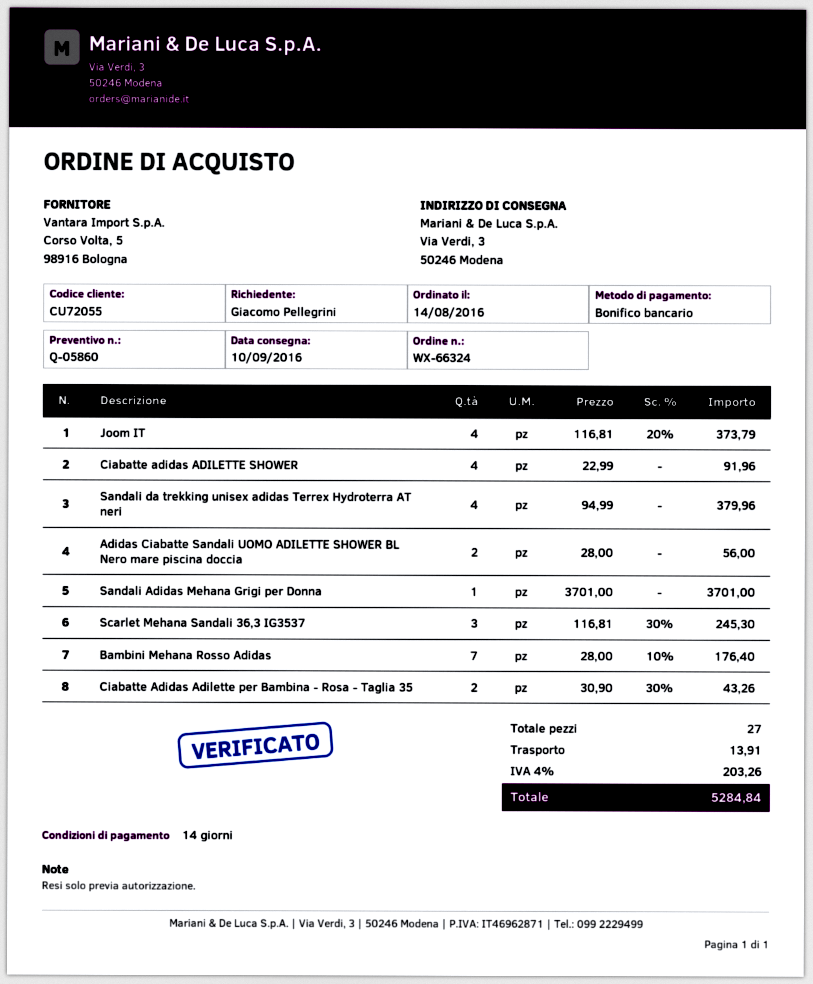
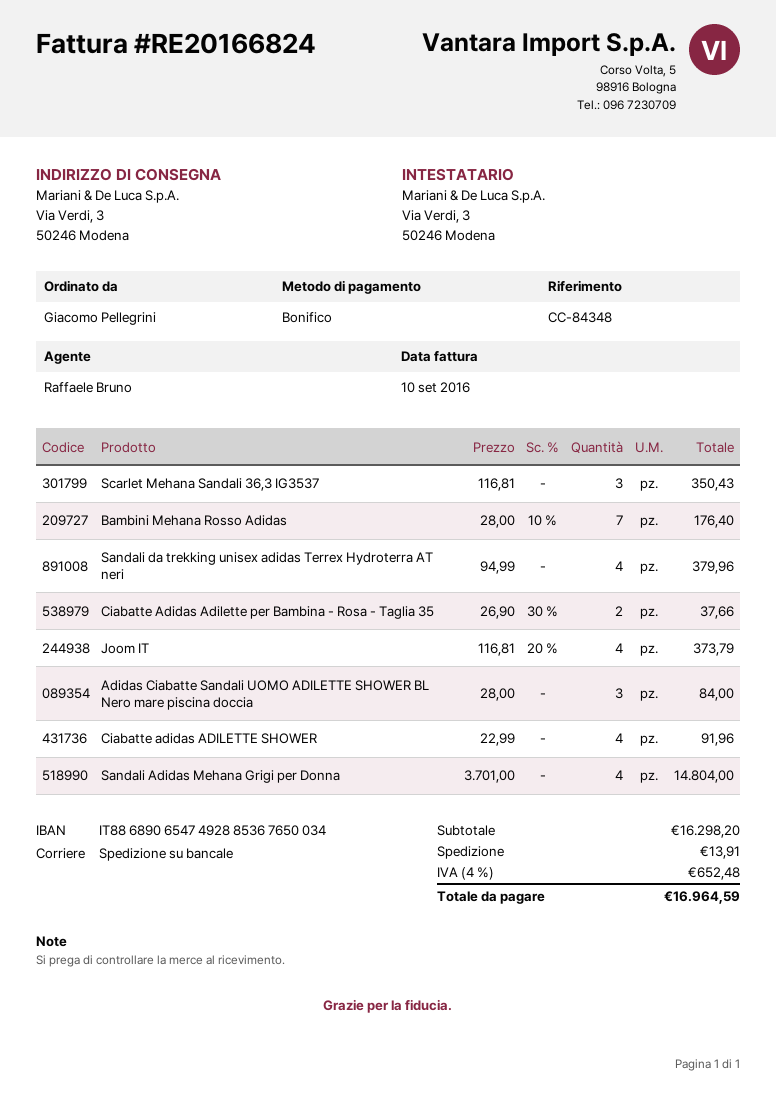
Adidas Ciabatte Sandali UOMO ADILETTE SHOWER BL Nero mare piscina doccia: 2 x 28.00 = 56.00 -> 3 x 28.00 = 84.00
Sandali Adidas Mehana Grigi per Donna: 1 x 3701.00 = 3701.00 -> 4 x 3701.00 = 14804.00
Scarlet Mehana Sandali 36,3 IG3537: 3 x 116.81 - 30% = 245.30 -> 3 x 116.81 = 350.43
Ciabatte Adidas Adilette per Bambina - Rosa - Taglia 35: 2 x 30.90 - 30% = 43.26 -> 2 x 26.90 - 30% = 37.66
tax: 4% = 203.26 -> 4% = 652.48
total: 5284.84 -> 16964.59

